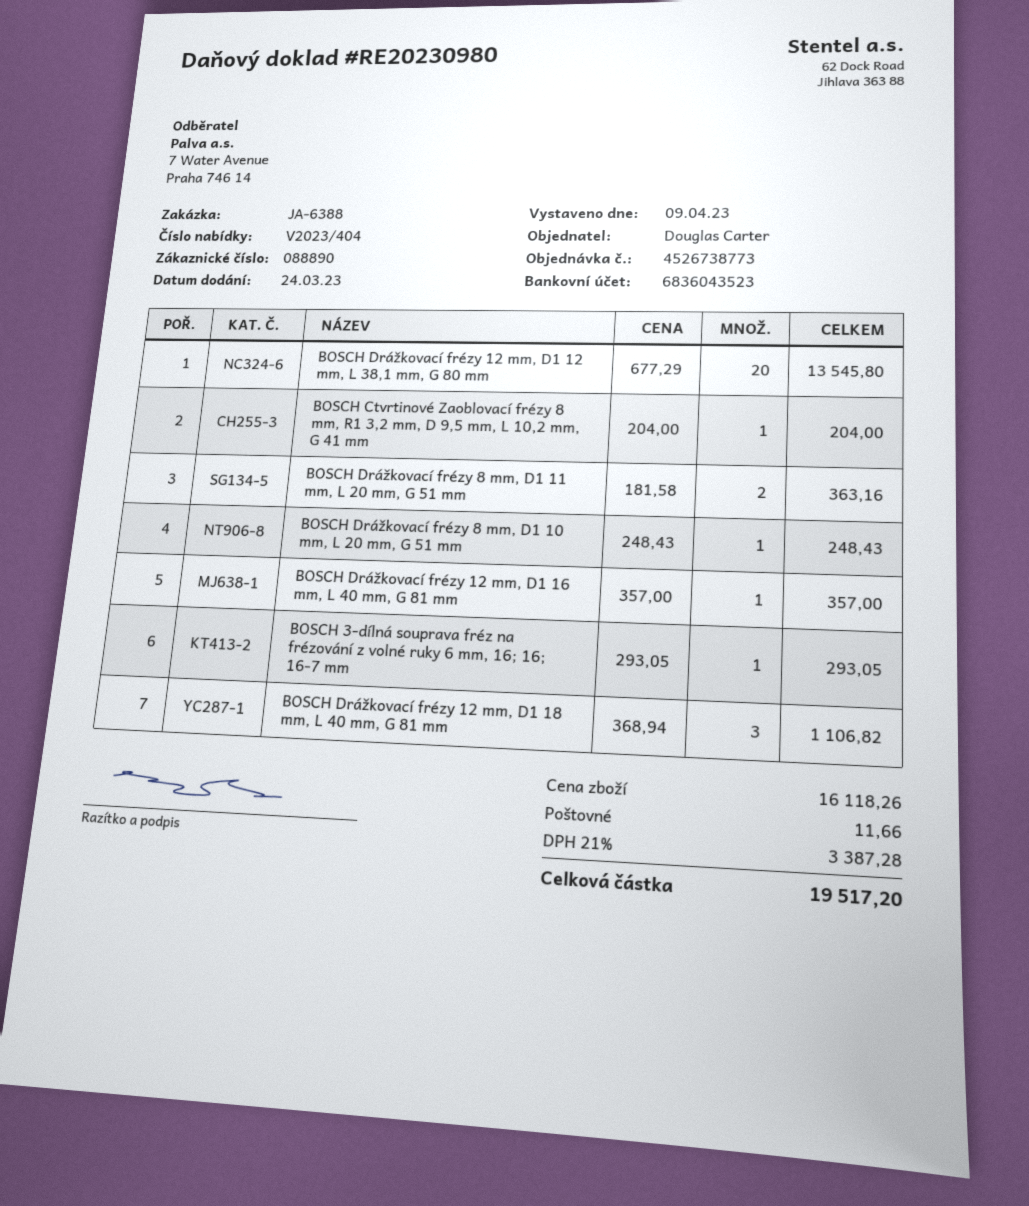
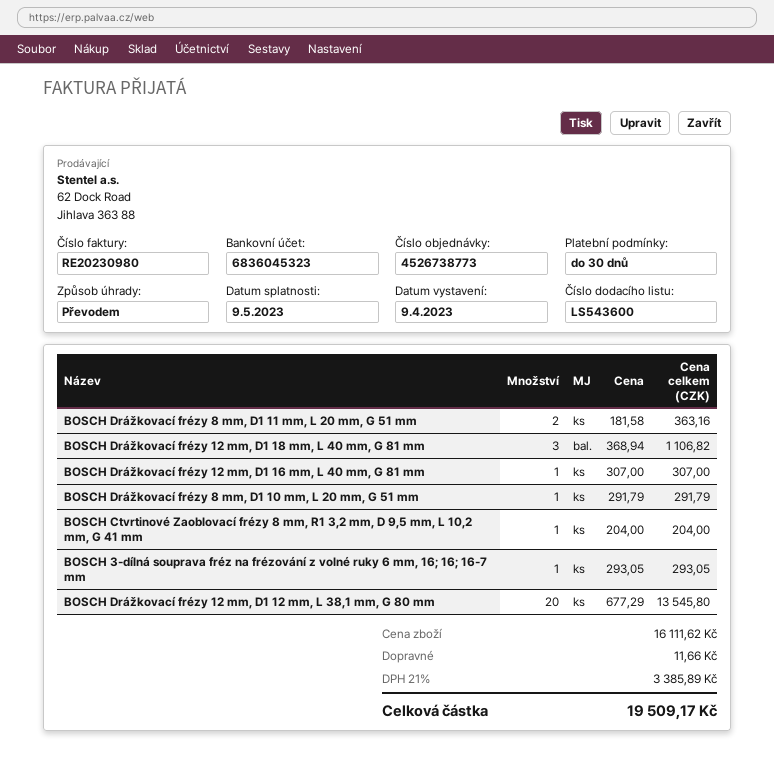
bank account: 6836043523 -> 6836045323
BOSCH Drážkovací frézy 8 mm, D1 10 mm, L 20 mm, G 51 mm: 1 x 248.43 = 248.43 -> 1 x 291.79 = 291.79
BOSCH Drážkovací frézy 12 mm, D1 16 mm, L 40 mm, G 81 mm: 1 x 357.00 = 357.00 -> 1 x 307.00 = 307.00
subtotal: 16118.26 -> 16111.62
tax: 21% = 3387.28 -> 21% = 3385.89
total: 19517.20 -> 19509.17

